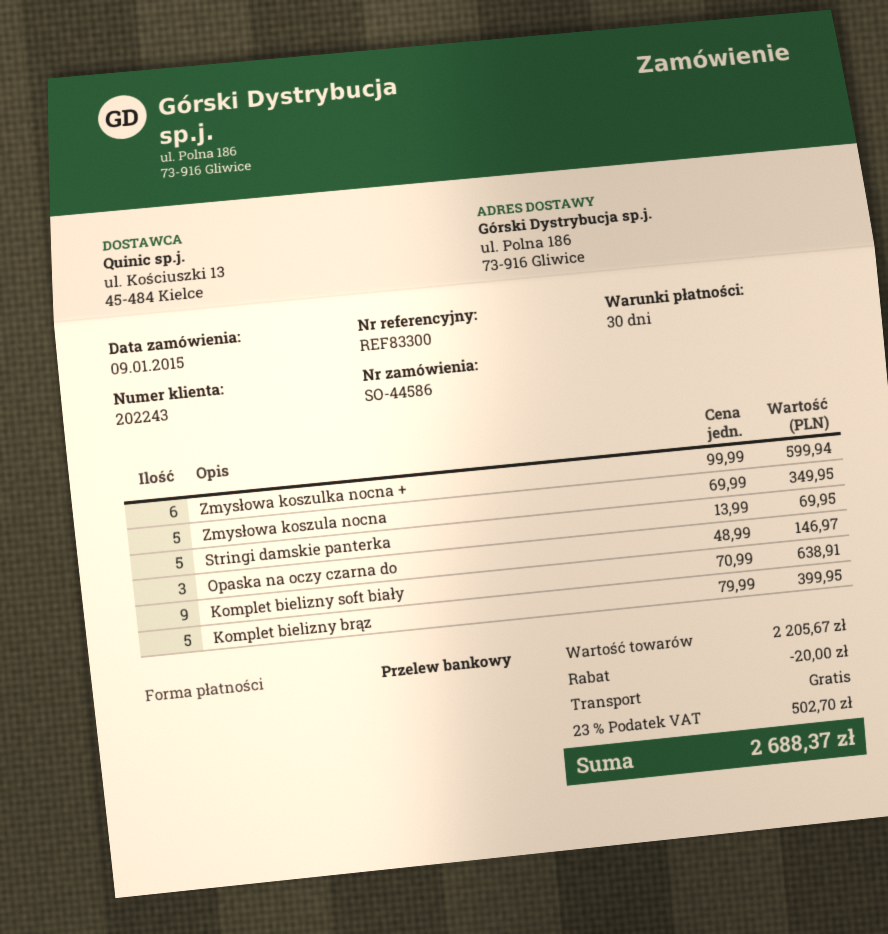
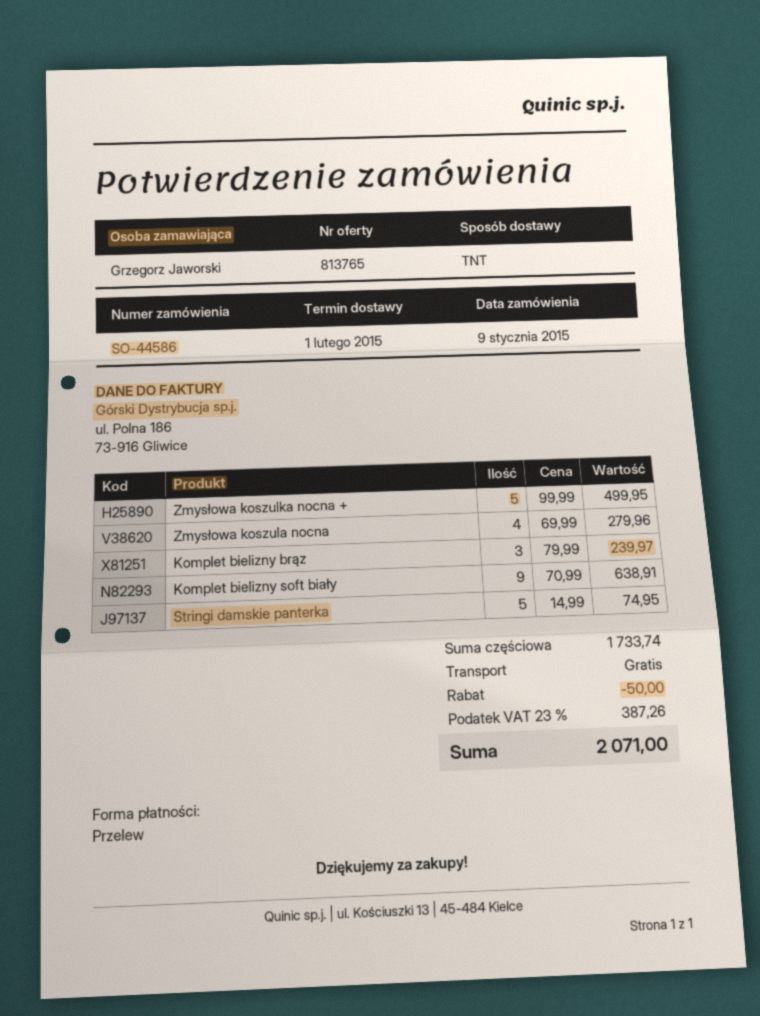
Zmysłowa koszulka nocna +: 6 x 99.99 = 599.94 -> 5 x 99.99 = 499.95
Zmysłowa koszula nocna: 5 x 69.99 = 349.95 -> 4 x 69.99 = 279.96
Stringi damskie panterka: 5 x 13.99 = 69.95 -> 5 x 14.99 = 74.95
Opaska na oczy czarna do: 3 x 48.99 = 146.97 -> none
Komplet bielizny brąz: 5 x 79.99 = 399.95 -> 3 x 79.99 = 239.97
subtotal: 2205.67 -> 1733.74
discount: 20.00 -> 50.00
tax: 23% = 502.70 -> 23% = 387.26
total: 2688.37 -> 2071.00

